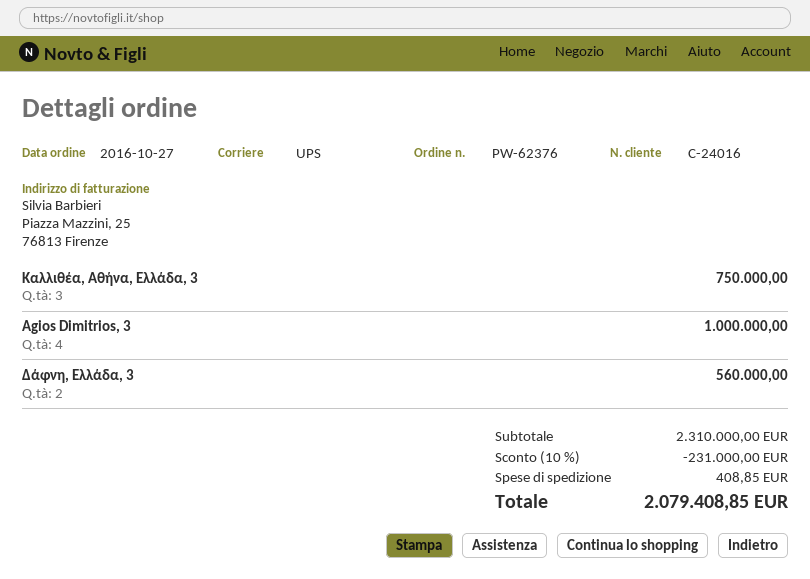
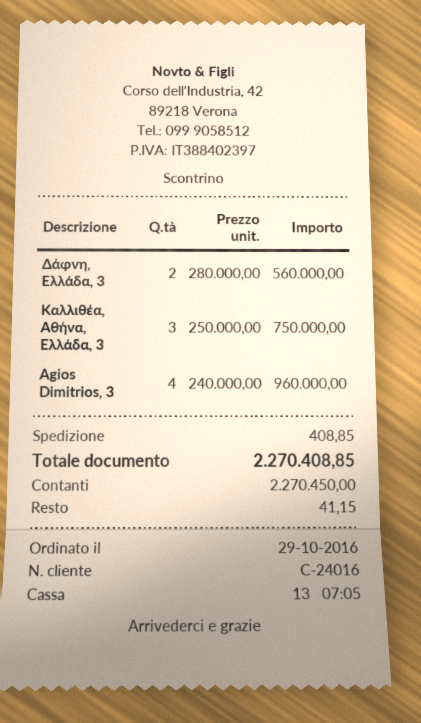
order date: 2016-10-27 -> 2016-10-29
Agios Dimitrios, 3: 4 for 1000000.00 -> 4 for 960000.00
discount: 10% = 231000.00 -> none
total: 2079408.85 -> 2270408.85

